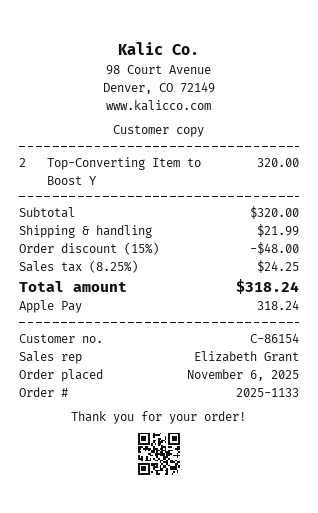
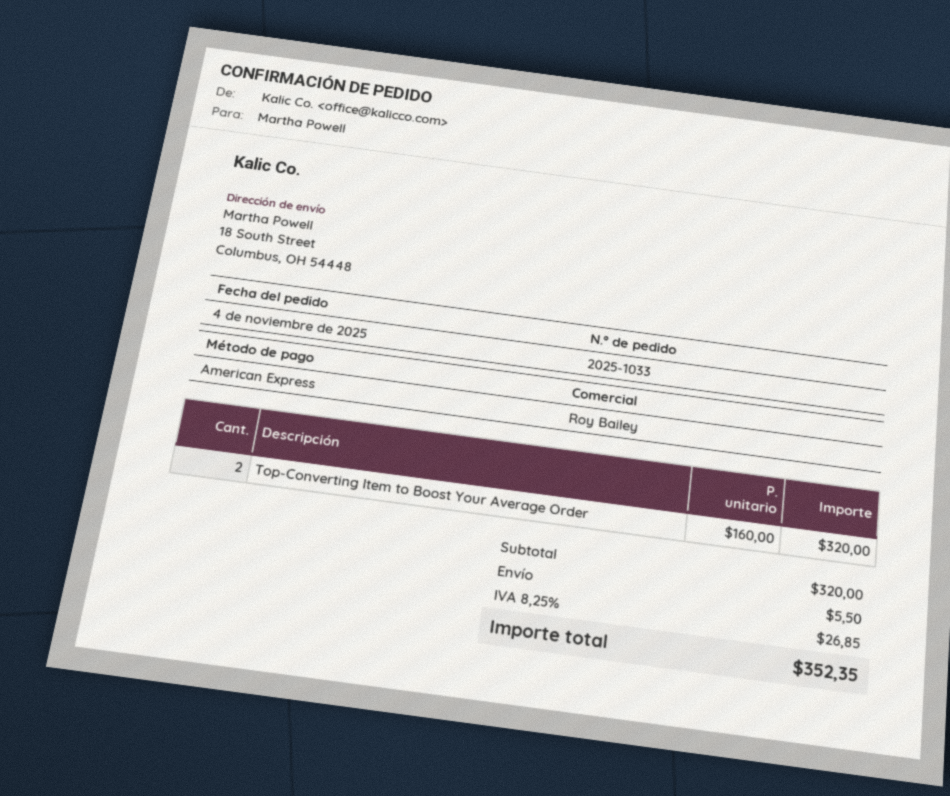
order number: 2025-1133 -> 2025-1033
order date: 2025-11-06 -> 2025-11-04
sales rep: Elizabeth Grant -> Roy Bailey
payment method: Apple Pay -> American Express
discount: 15% = 48.00 -> none
shipping: 21.99 -> 5.50
tax: 8.25% = 24.25 -> 8.25% = 26.85
total: 318.24 -> 352.35

